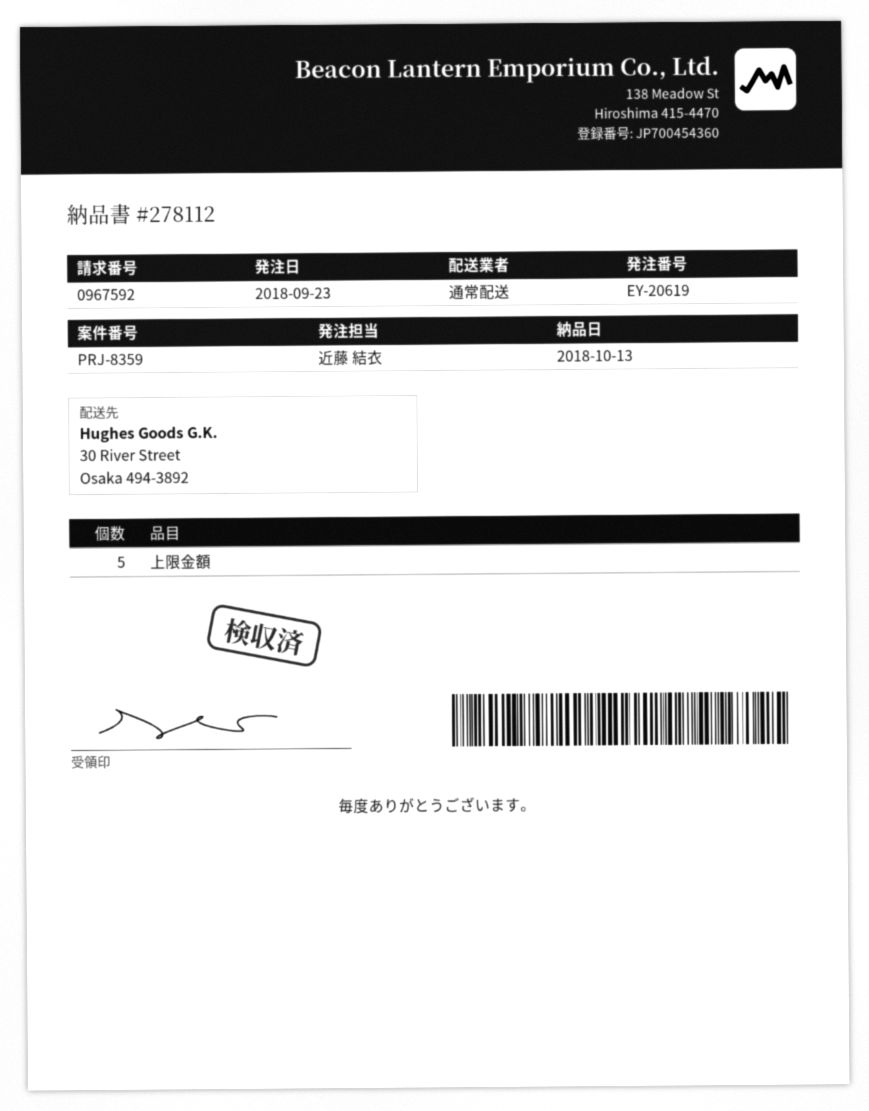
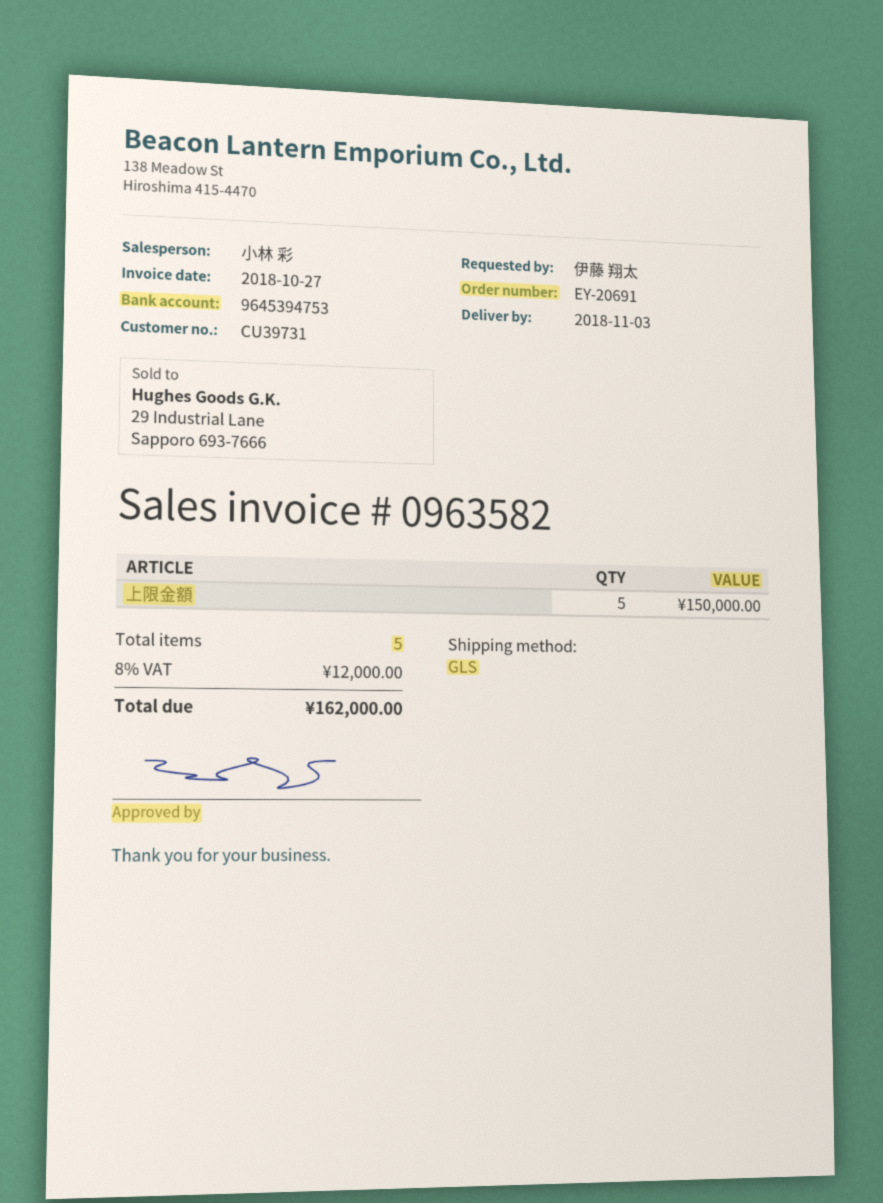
order number: EY-20619 -> EY-20691
delivery date: 2018-10-13 -> 2018-11-03
invoice number: 0967592 -> 0963582
ordered by: 近藤 結衣 -> 伊藤 翔太
shipping method: standard -> GLS

